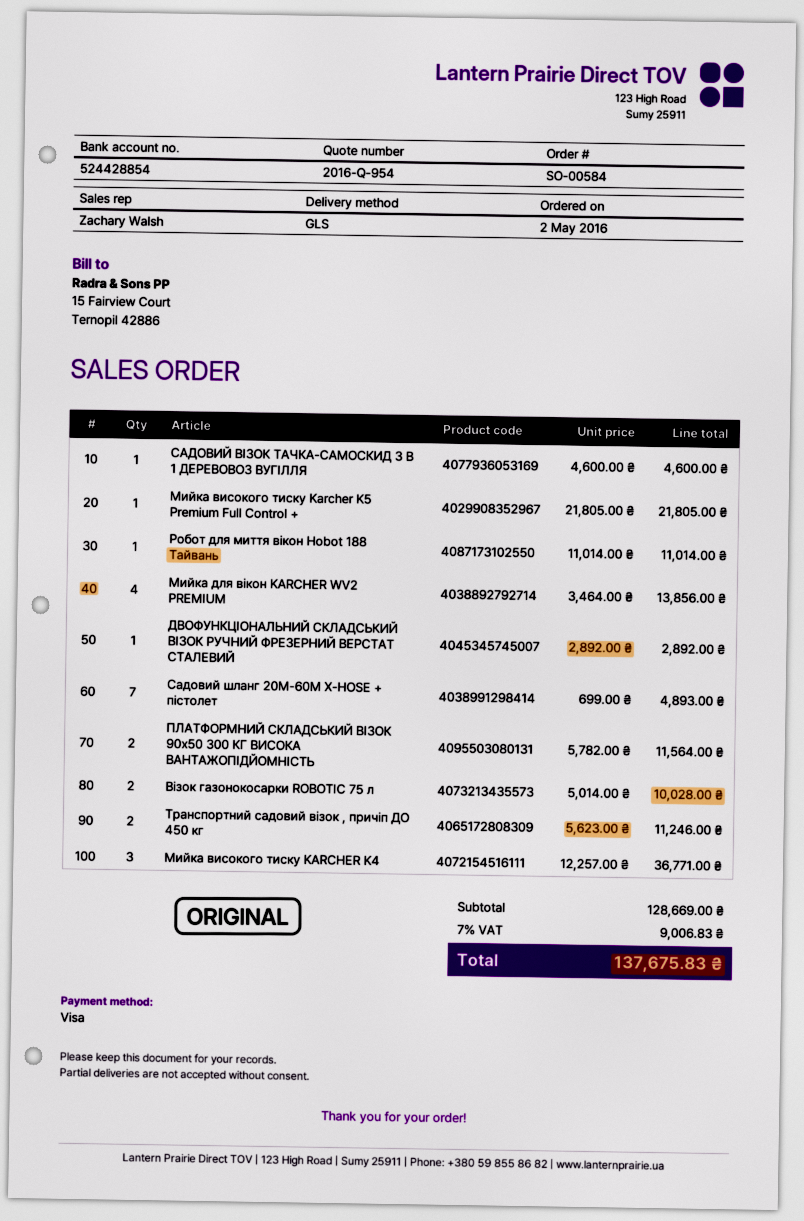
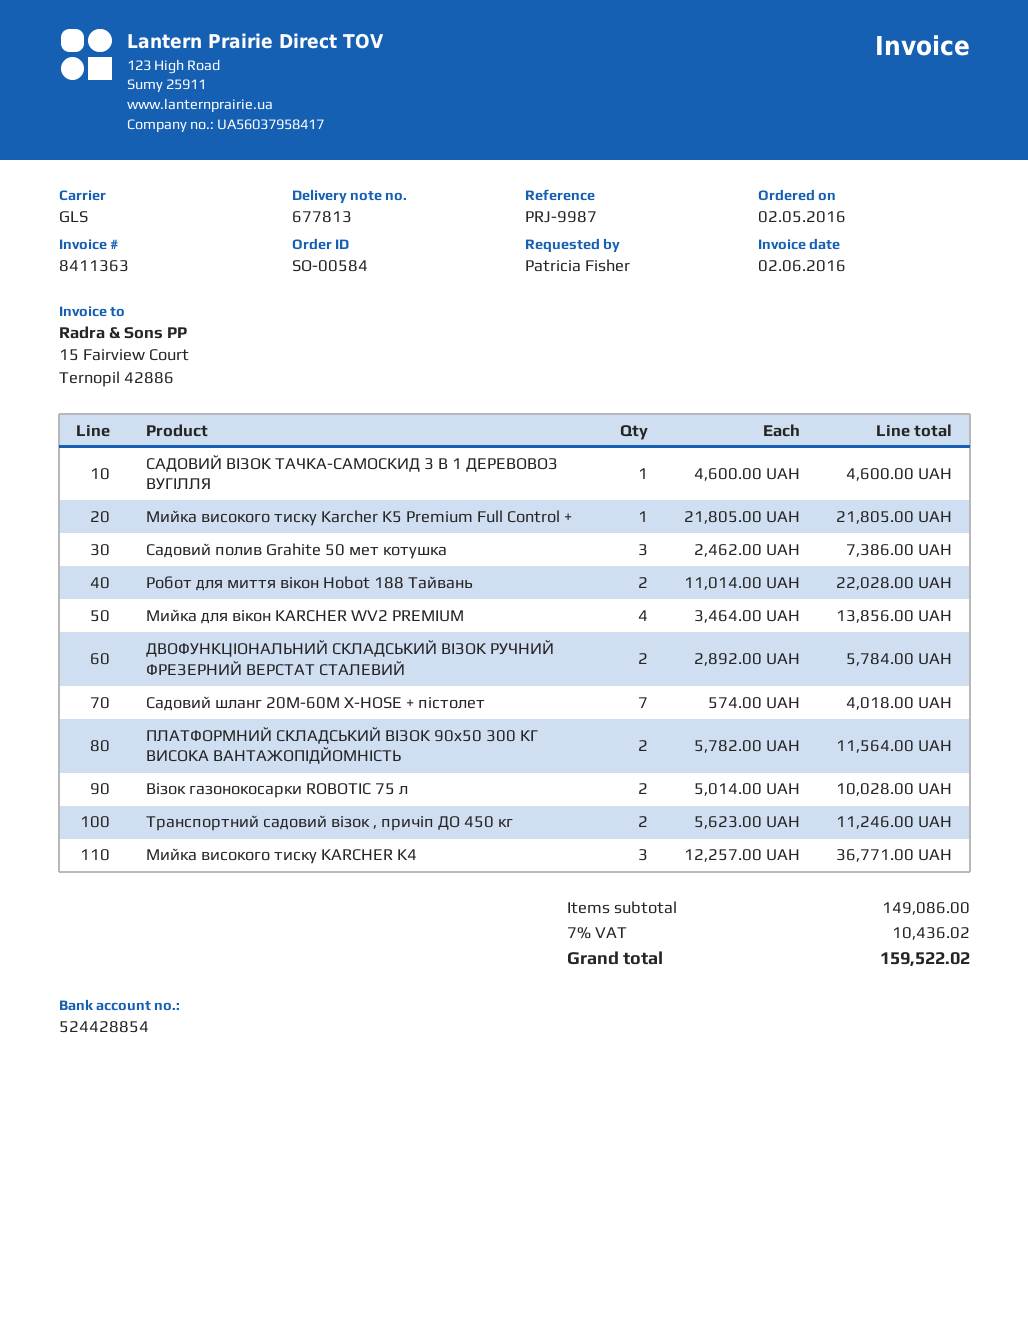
Робот для миття вікон Hobot 188 Тайвань: 1 x 11014.00 = 11014.00 -> 2 x 11014.00 = 22028.00
ДВОФУНКЦІОНАЛЬНИЙ СКЛАДСЬКИЙ ВІЗОК РУЧНИЙ ФРЕЗЕРНИЙ ВЕРСТАТ СТАЛЕВИЙ: 1 x 2892.00 = 2892.00 -> 2 x 2892.00 = 5784.00
Садовий шланг 20M-60M X-HOSE + пістолет: 7 x 699.00 = 4893.00 -> 7 x 574.00 = 4018.00
Садовий полив Grahite 50 мет котушка: none -> 3 x 2462.00 = 7386.00
subtotal: 128669.00 -> 149086.00
tax: 7% = 9006.83 -> 7% = 10436.02
total: 137675.83 -> 159522.02

